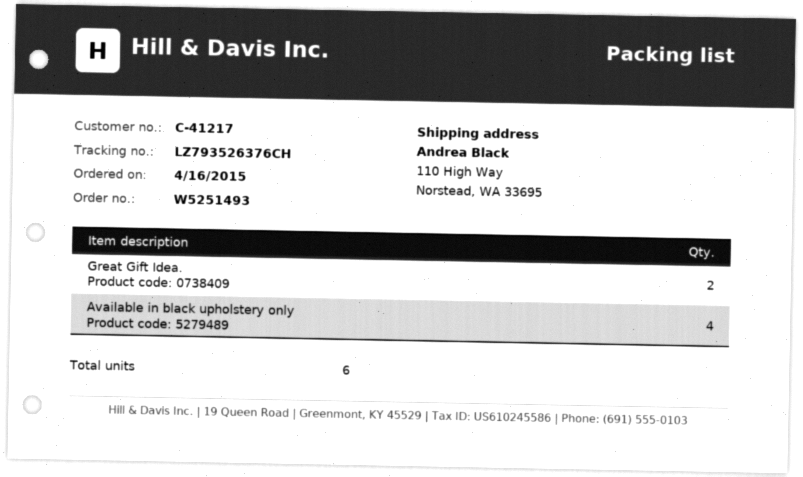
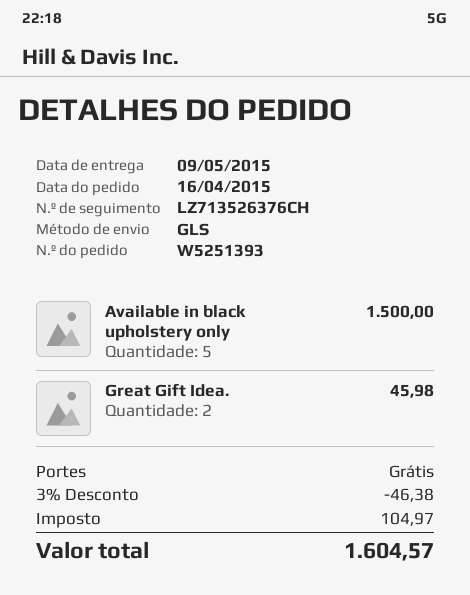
order number: W5251493 -> W5251393
tracking number: LZ793526376CH -> LZ713526376CH
Available in black upholstery only: 4 -> 5

